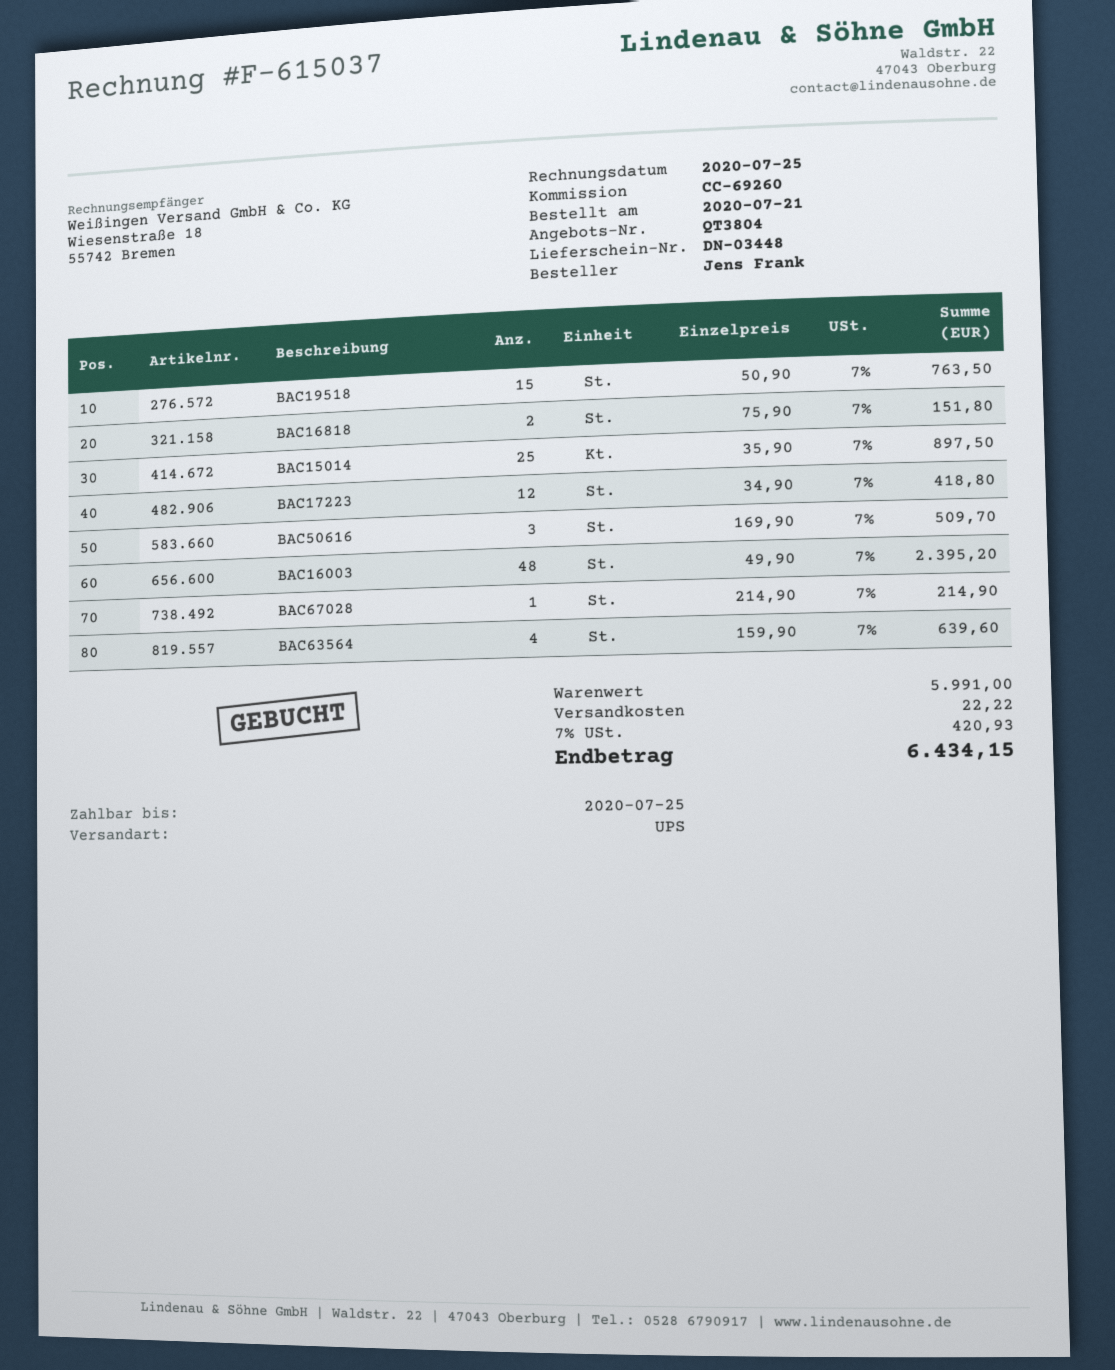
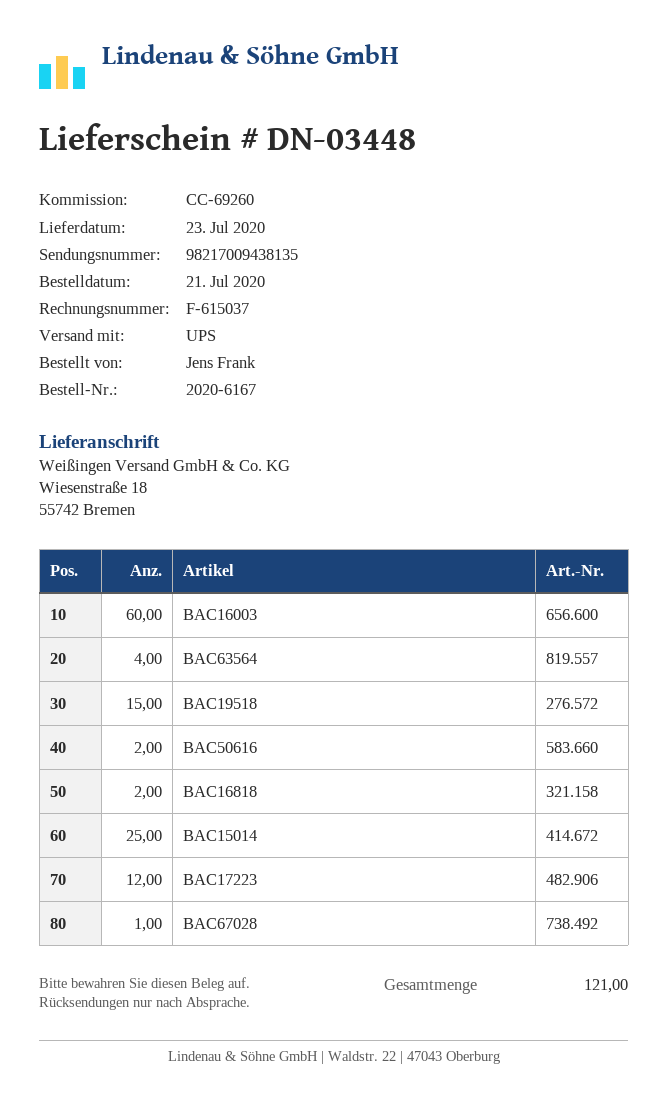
BAC50616: 3 -> 2
BAC16003: 48 -> 60

